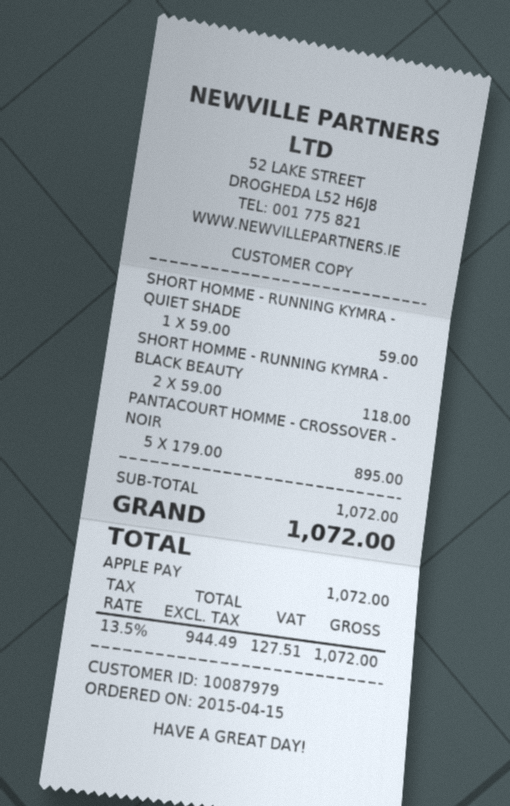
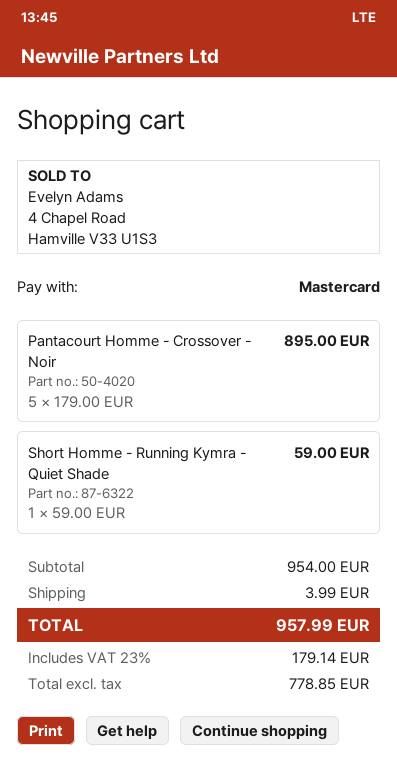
payment method: Apple Pay -> Mastercard
SHORT HOMME - RUNNING KYMRA - BLACK BEAUTY: 2 x 59.00 = 118.00 -> none
subtotal: 1072.00 -> 954.00
shipping: none -> 3.99
net: 944.49 -> 778.85
tax: 13.5% = 127.51 -> 23% = 179.14
total: 1072.00 -> 957.99

